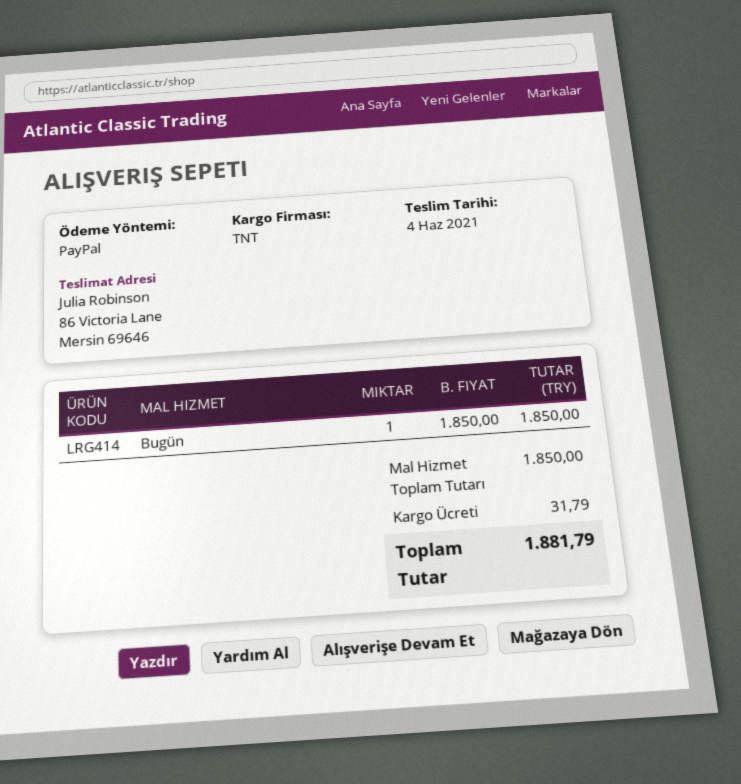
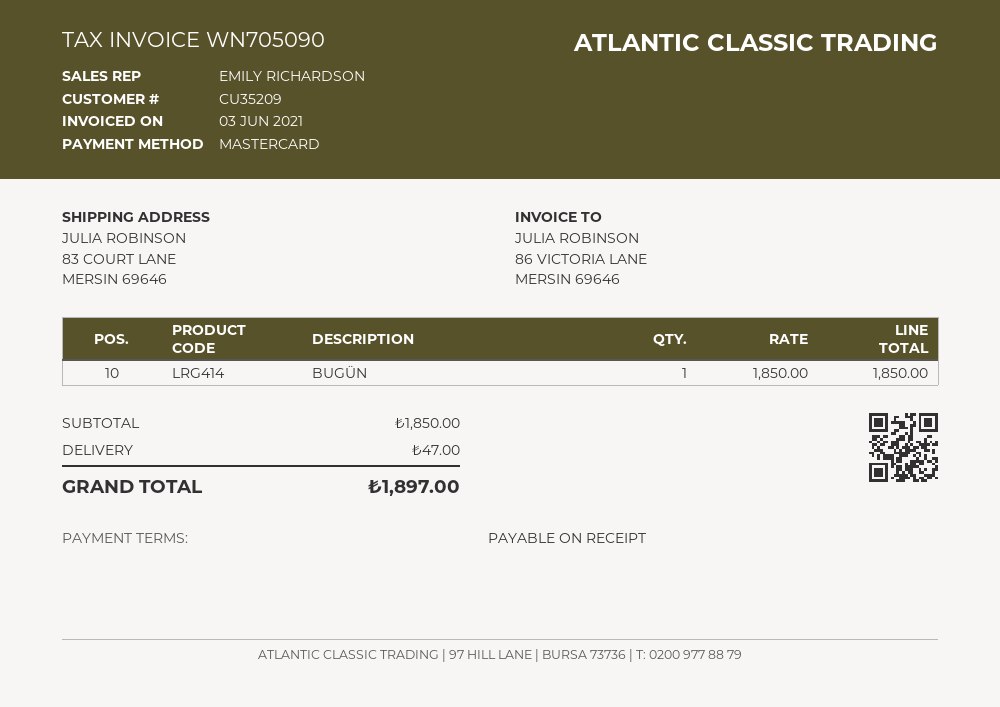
payment method: PayPal -> Mastercard
ship to: 86 Victoria Lane, Mersin 69646 -> 83 COURT LANE, MERSIN 69646
shipping: 31.79 -> 47.00
total: 1881.79 -> 1897.00

